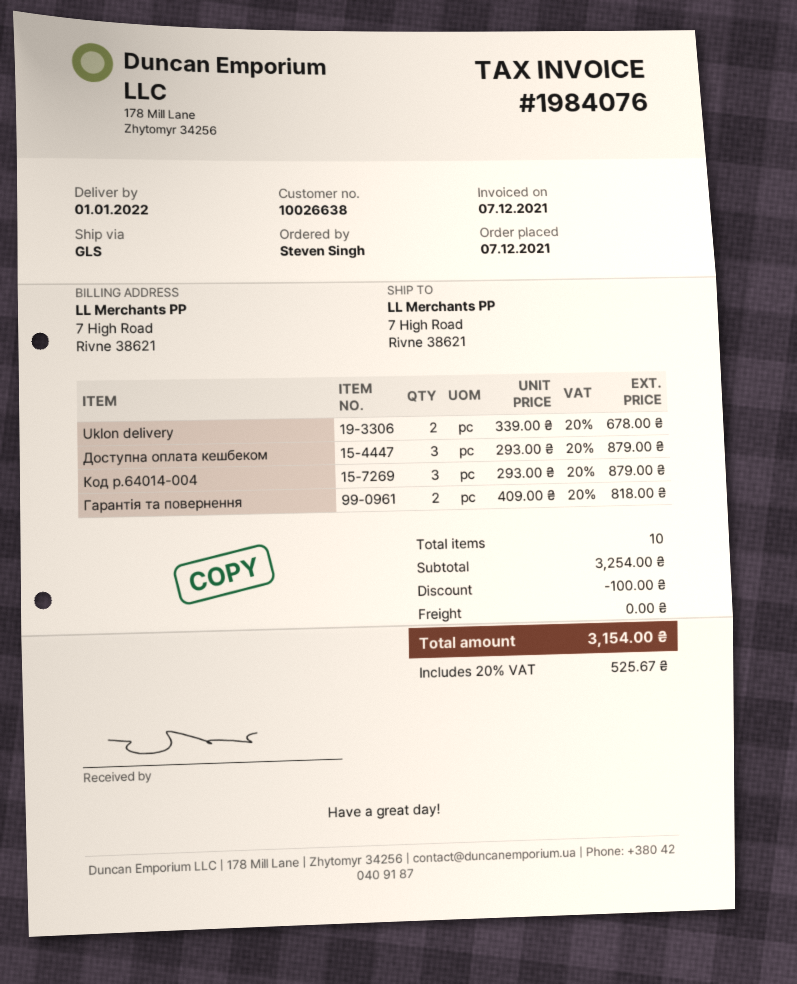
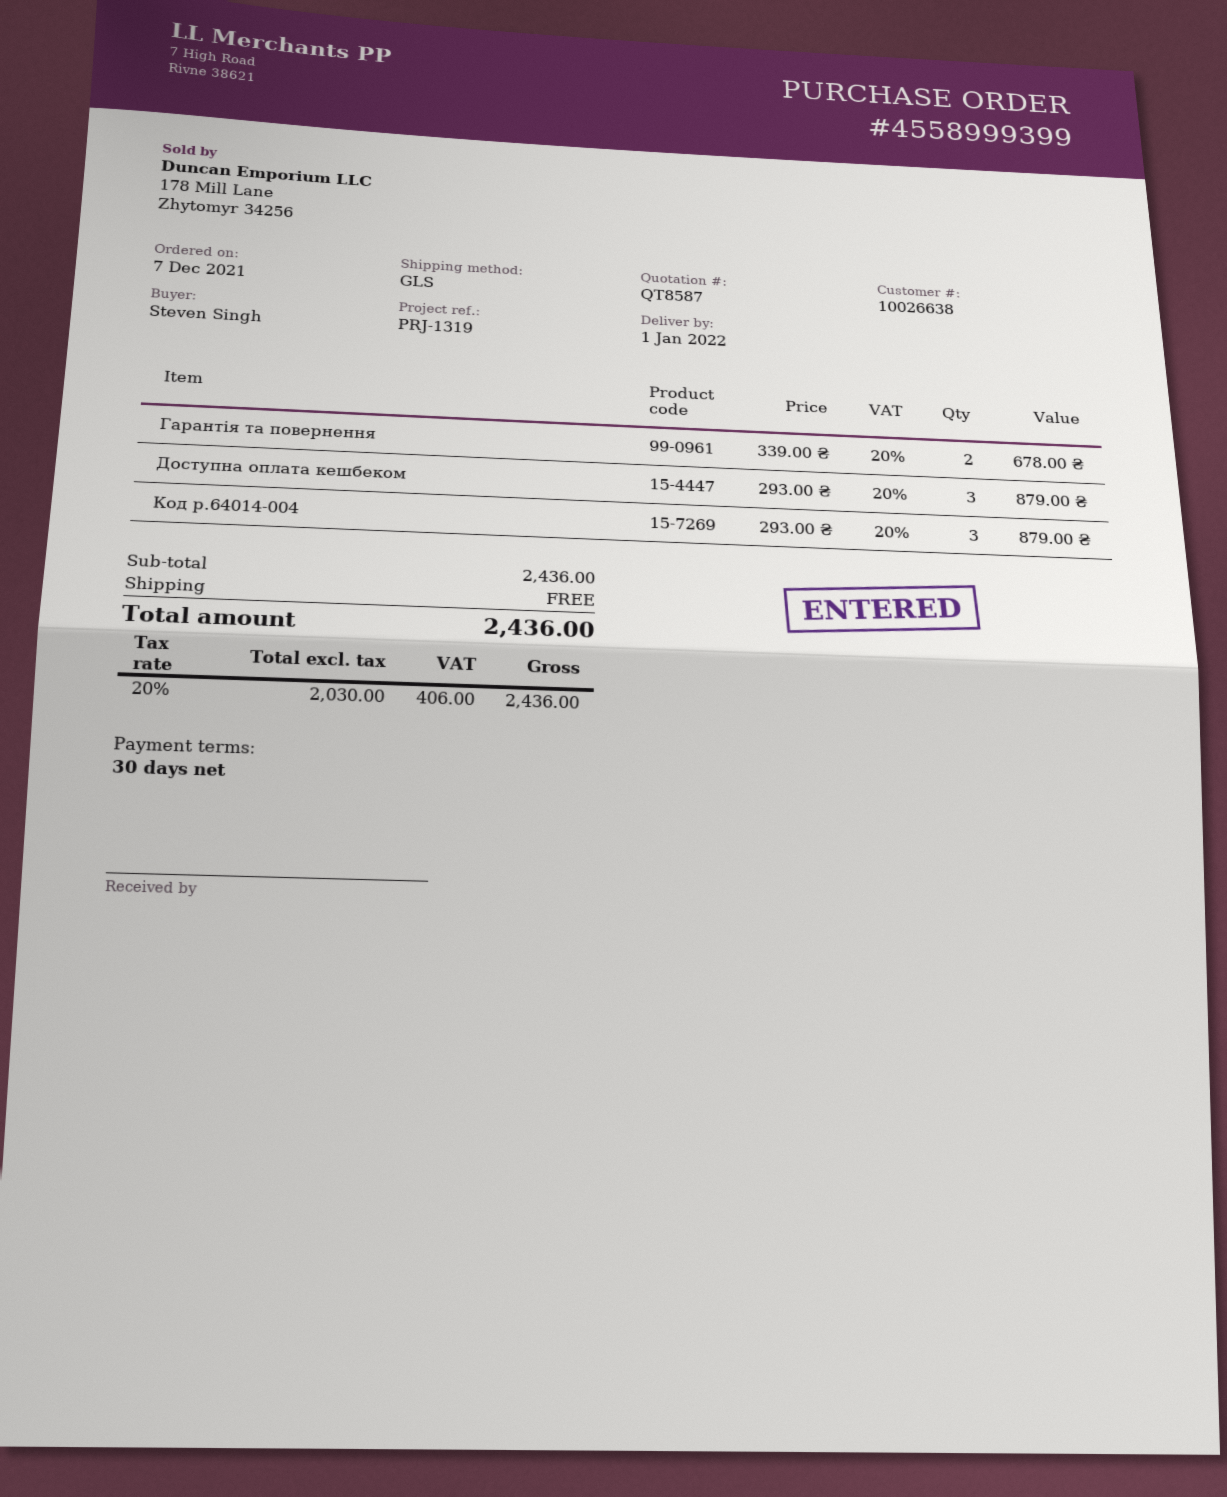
Uklon delivery: 2 x 339.00 = 678.00 -> none
Гарантія та повернення: 2 x 409.00 = 818.00 -> 2 x 339.00 = 678.00
subtotal: 3254.00 -> 2436.00
discount: 100.00 -> none
tax: 20% = 525.67 -> 20% = 406.00
total: 3154.00 -> 2436.00

